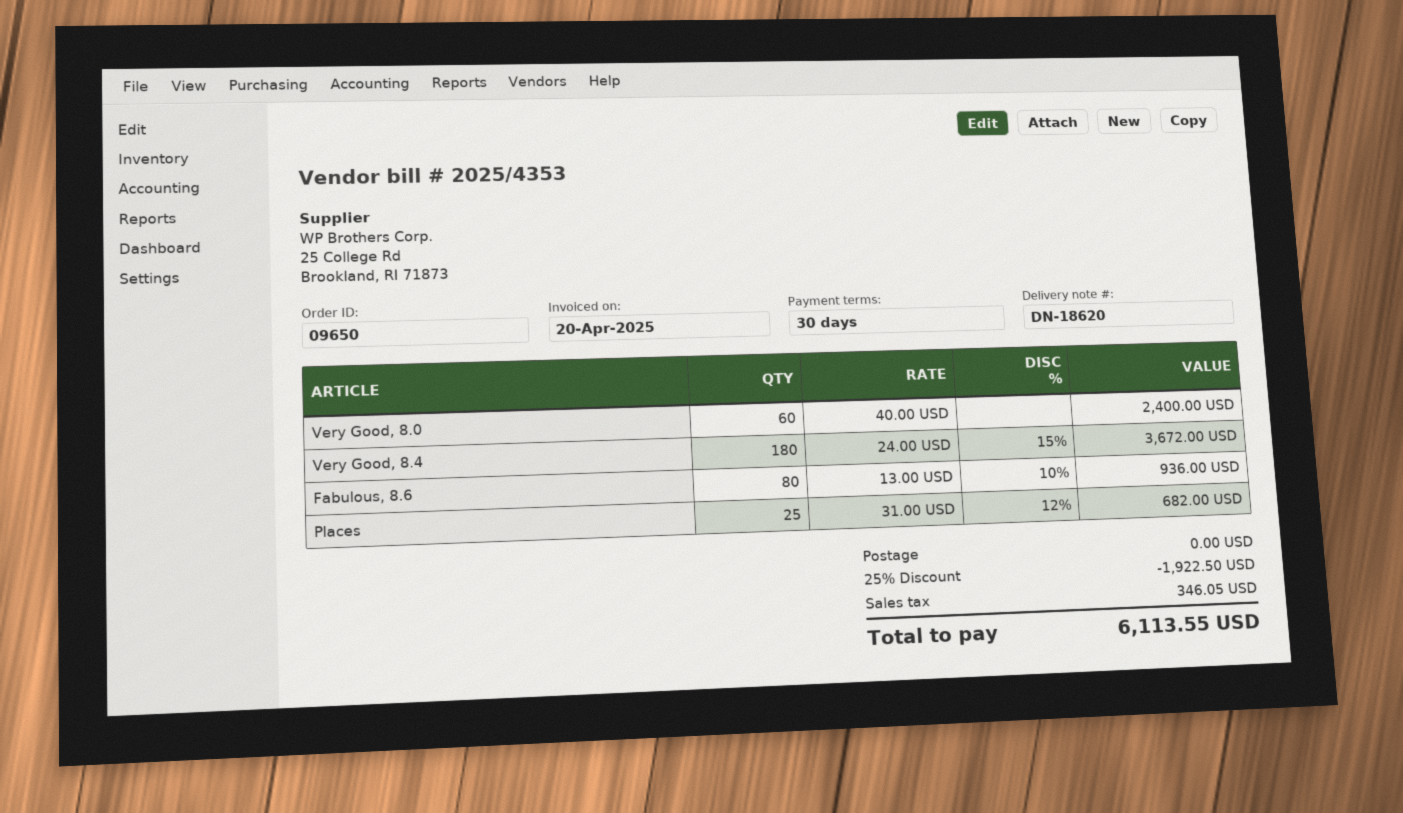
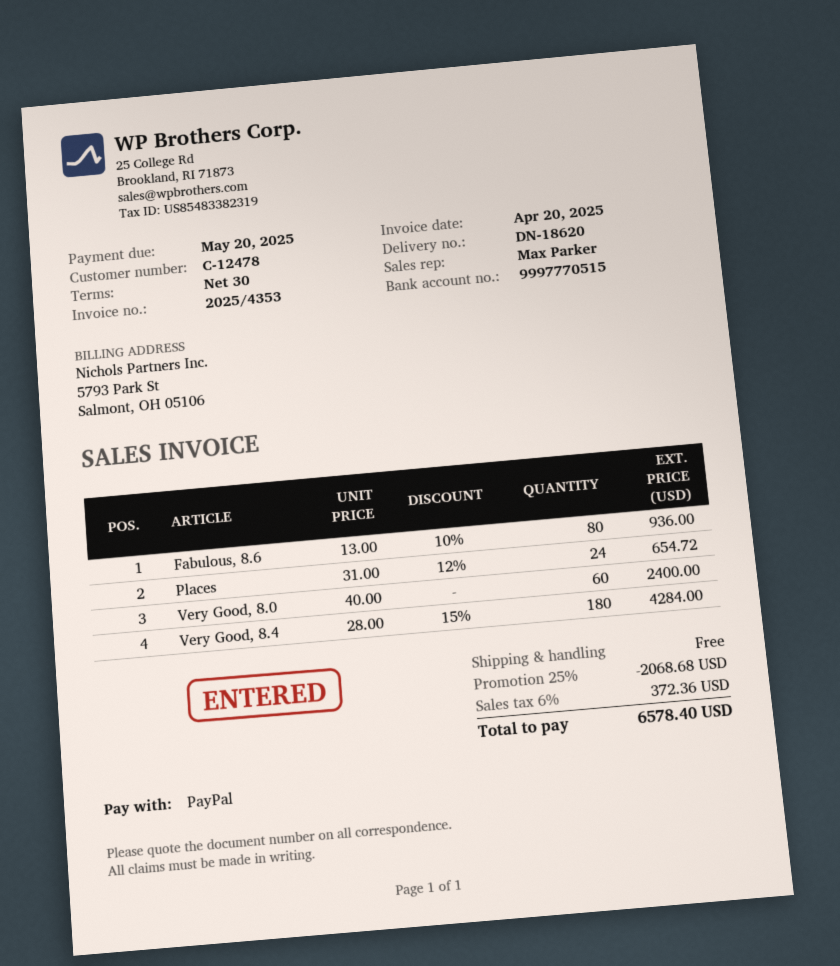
Very Good, 8.4: 180 x 24.00 - 15% = 3672.00 -> 180 x 28.00 - 15% = 4284.00
Places: 25 x 31.00 - 12% = 682.00 -> 24 x 31.00 - 12% = 654.72
discount: 25% = 1922.50 -> 25% = 2068.68
tax: 346.05 -> 372.36
total: 6113.55 -> 6578.40

